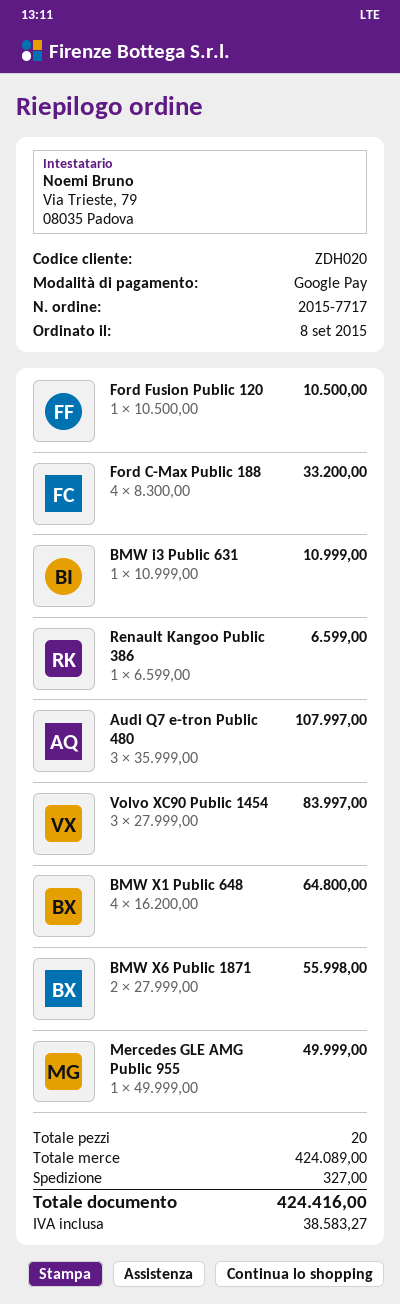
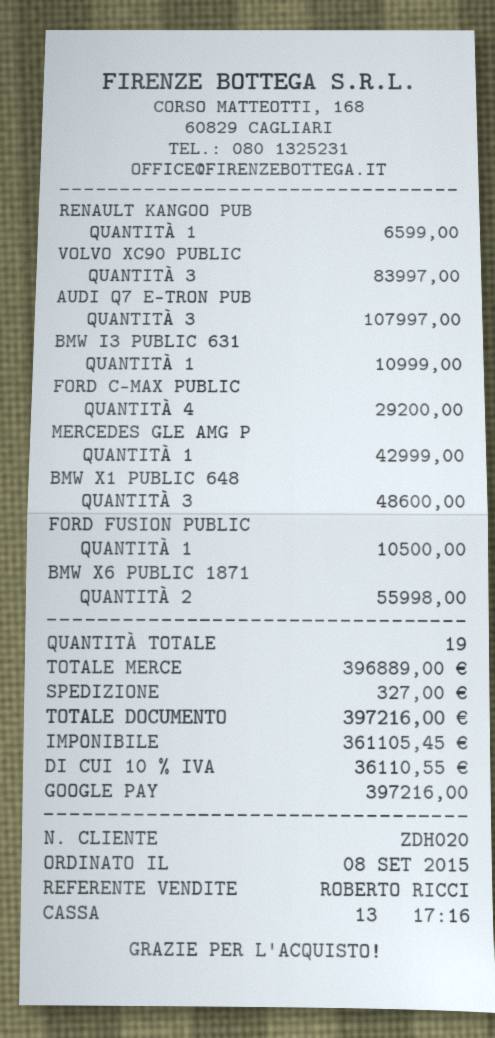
Ford C-Max Public 188: 4 for 33200.00 -> 4 for 29200.00
BMW X1 Public 648: 4 for 64800.00 -> 3 for 48600.00
Mercedes GLE AMG Public 955: 1 for 49999.00 -> 1 for 42999.00
total quantity: 20 -> 19
subtotal: 424089.00 -> 396889.00
tax: 38583.27 -> 36110.55
total: 424416.00 -> 397216.00

